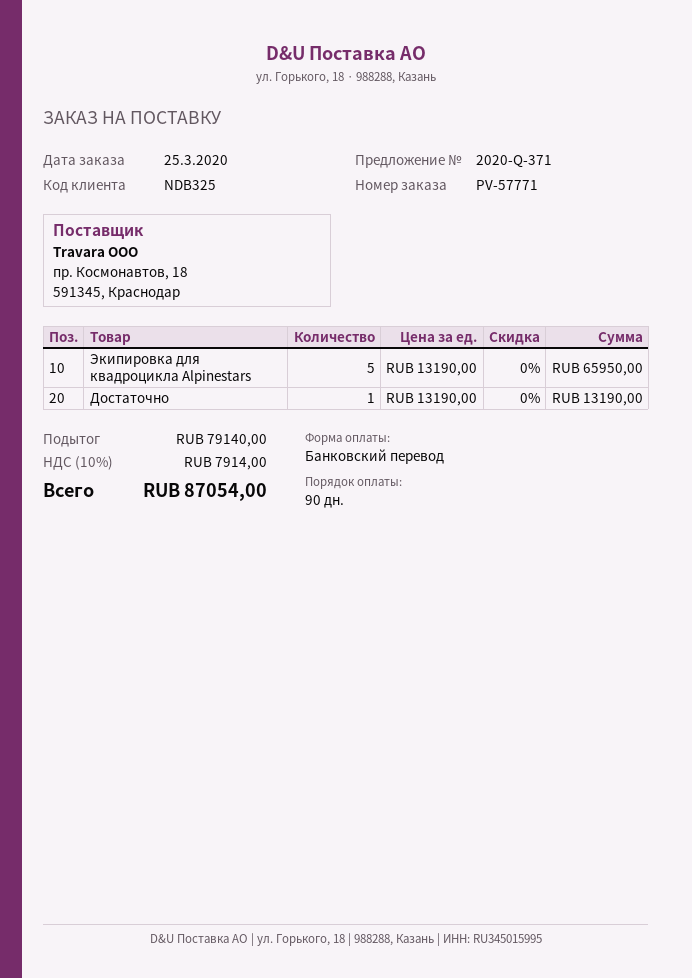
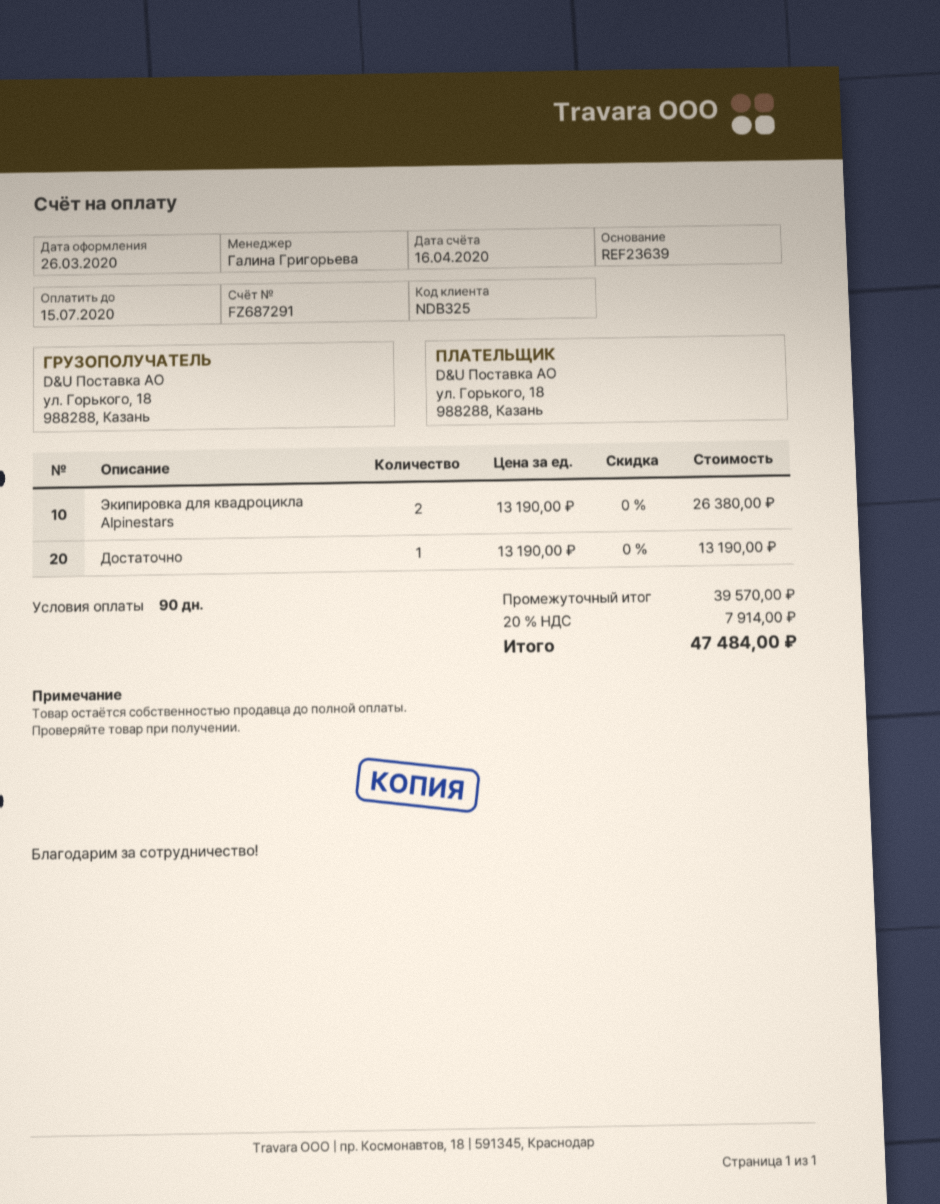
order date: 2020-03-25 -> 2020-03-26
Экипировка для квадроцикла Alpinestars: 5 x 13190.00 = 65950.00 -> 2 x 13190.00 = 26380.00
subtotal: 79140.00 -> 39570.00
tax: 10% = 7914.00 -> 20% = 7914.00
total: 87054.00 -> 47484.00

